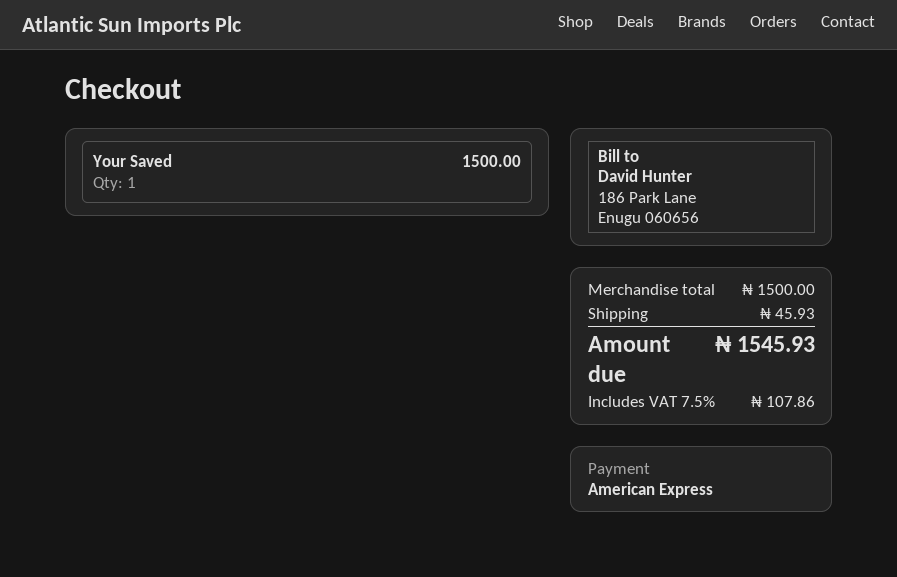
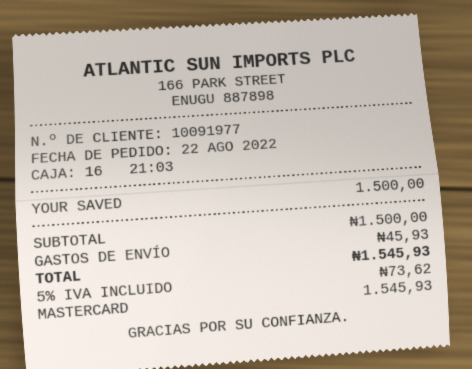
payment method: American Express -> Mastercard
tax: 7.5% = 107.86 -> 5% = 73.62

